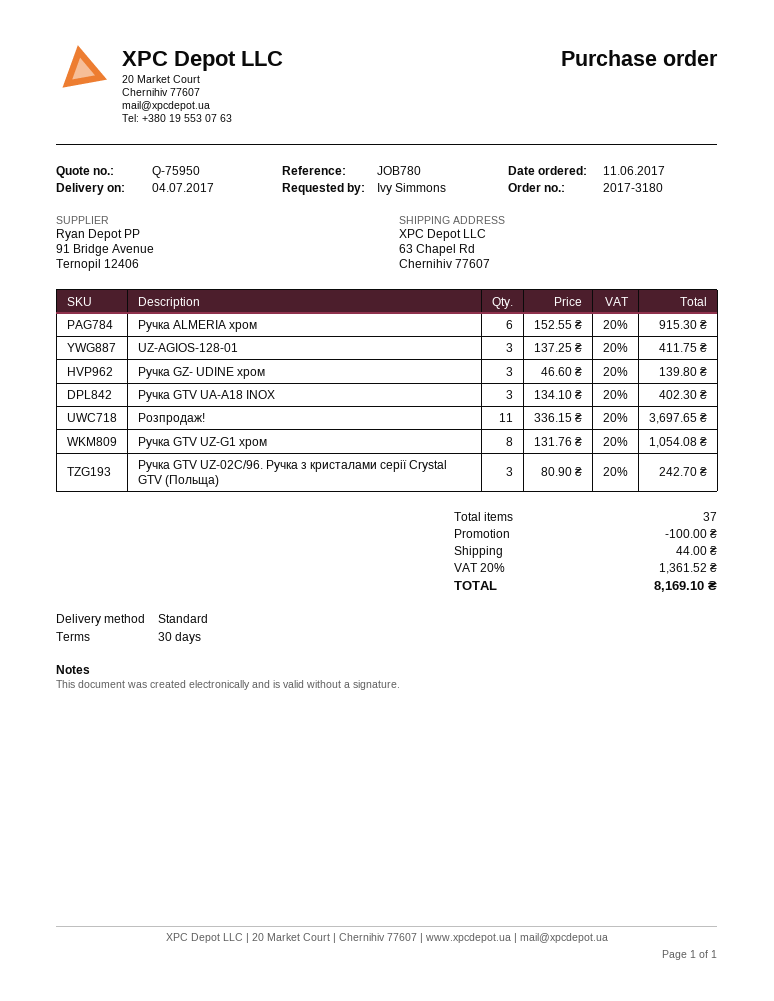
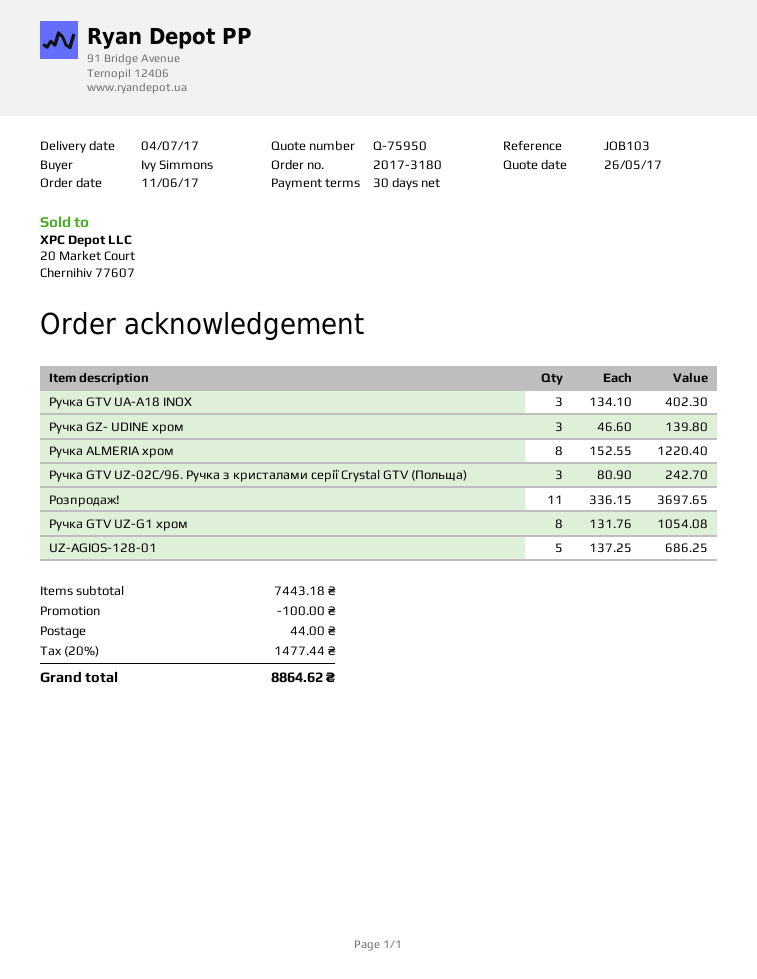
reference: JOB780 -> JOB103
Ручка ALMERIA хром: 6 x 152.55 = 915.30 -> 8 x 152.55 = 1220.40
UZ-AGIOS-128-01: 3 x 137.25 = 411.75 -> 5 x 137.25 = 686.25
tax: 20% = 1361.52 -> 20% = 1477.44
total: 8169.10 -> 8864.62

